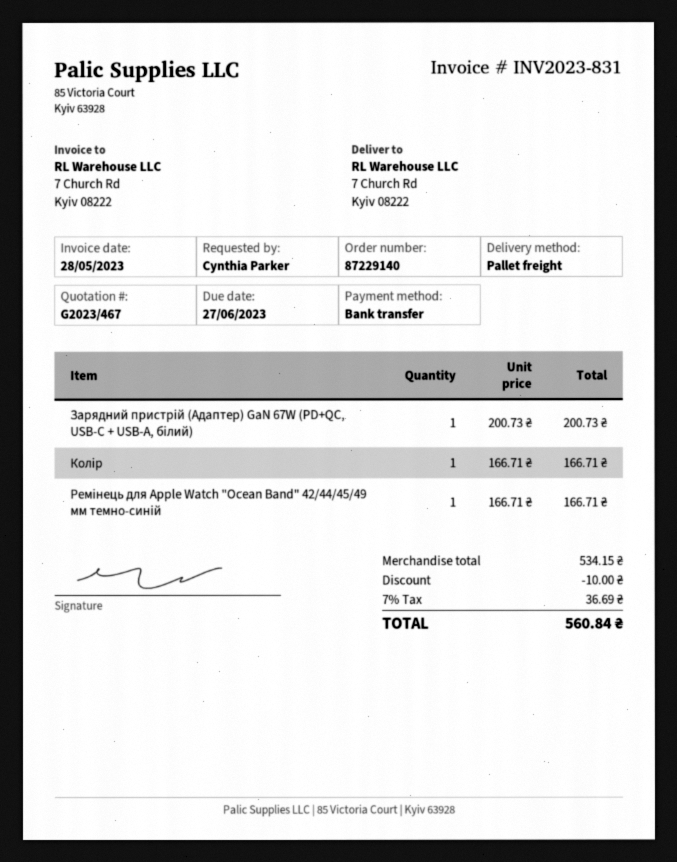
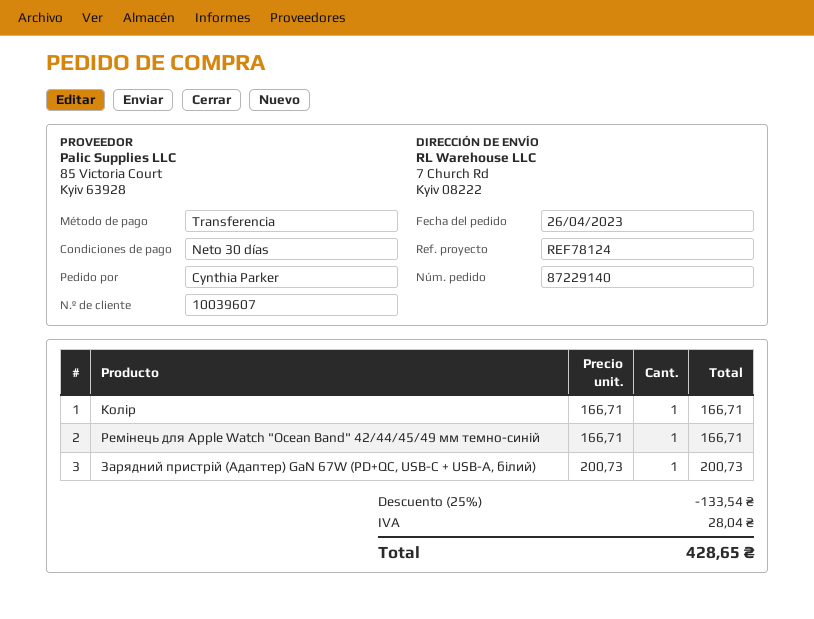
discount: 10.00 -> 133.54
tax: 36.69 -> 28.04
total: 560.84 -> 428.65

